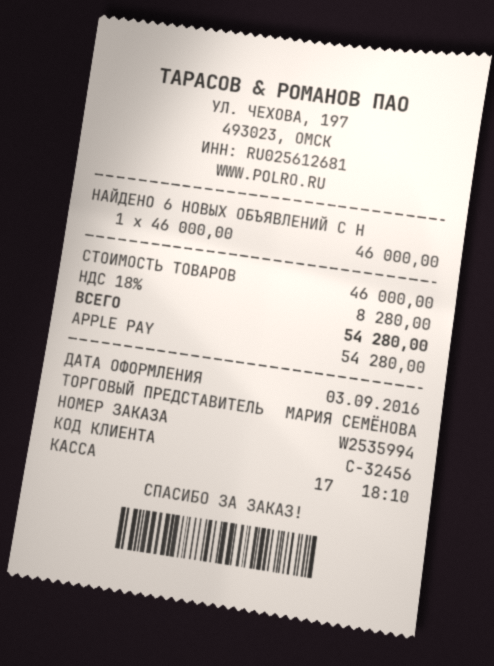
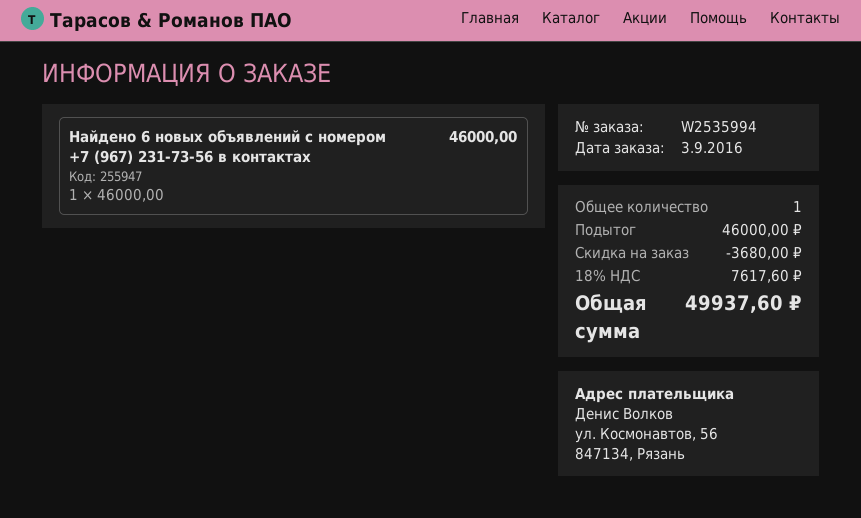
discount: none -> 3680.00
tax: 18% = 8280.00 -> 18% = 7617.60
total: 54280.00 -> 49937.60

